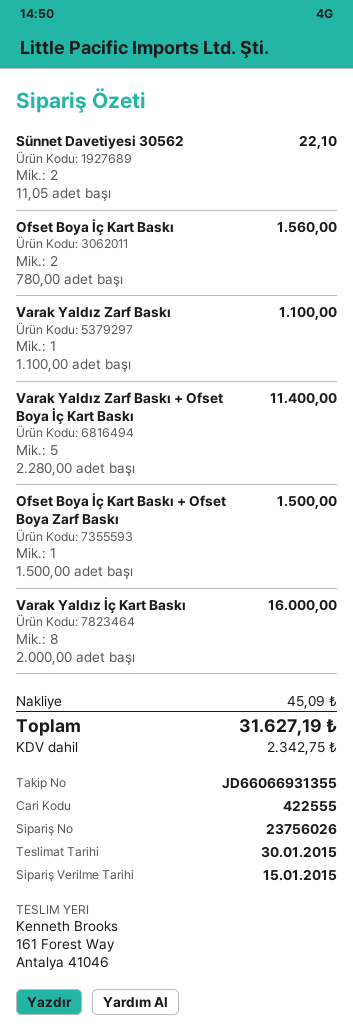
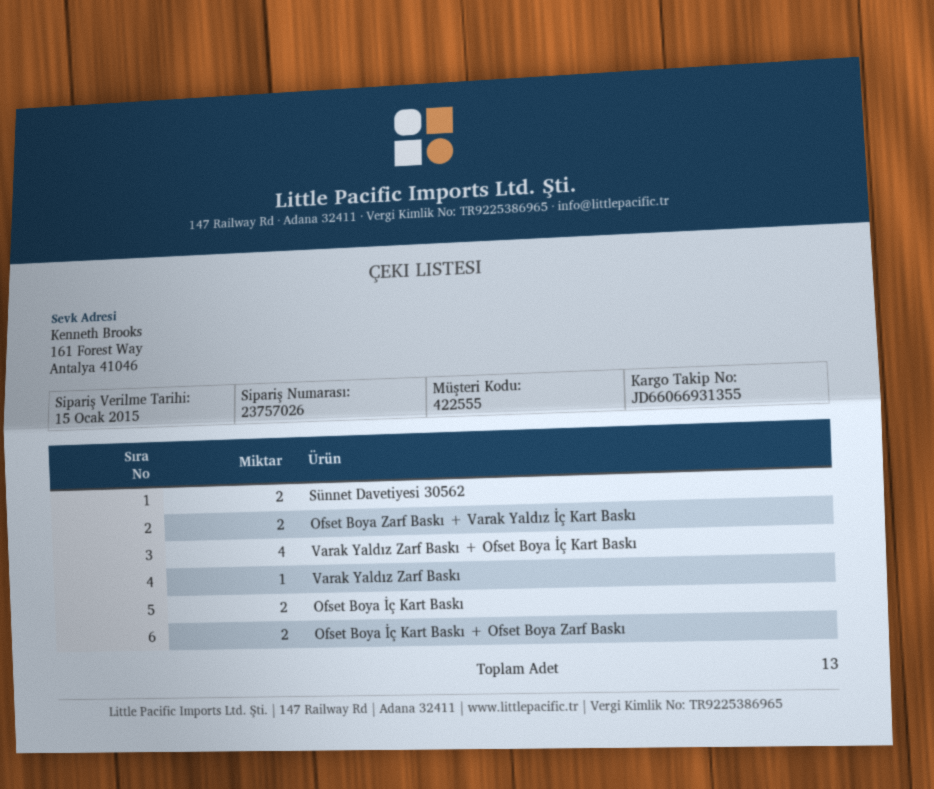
order number: 23756026 -> 23757026
Varak Yaldız Zarf Baskı + Ofset Boya İç Kart Baskı: 5 -> 4
Ofset Boya İç Kart Baskı + Ofset Boya Zarf Baskı: 1 -> 2
Varak Yaldız İç Kart Baskı: 8 -> none
Ofset Boya Zarf Baskı + Varak Yaldız İç Kart Baskı: none -> 2

